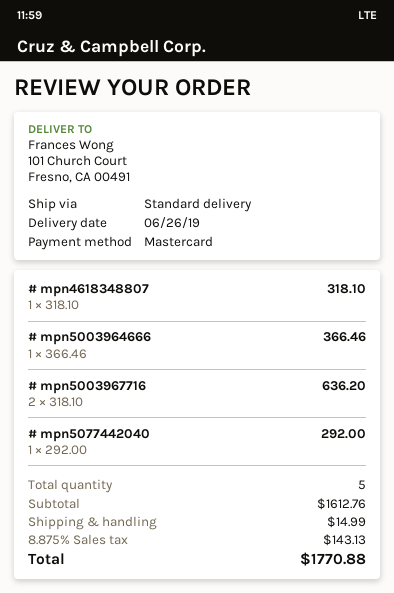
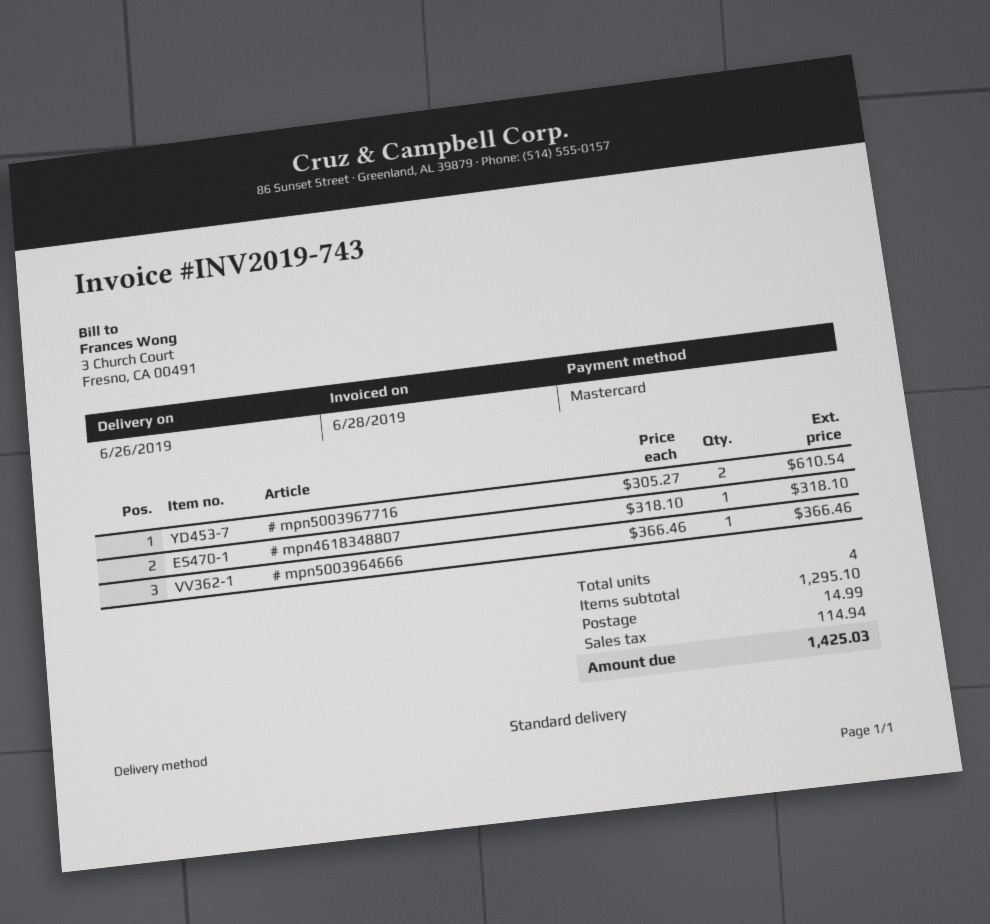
# mpn5003967716: 2 x 318.10 = 636.20 -> 2 x 305.27 = 610.54
# mpn5077442040: 1 x 292.00 = 292.00 -> none
total quantity: 5 -> 4
subtotal: 1612.76 -> 1295.10
tax: 143.13 -> 114.94
total: 1770.88 -> 1425.03

